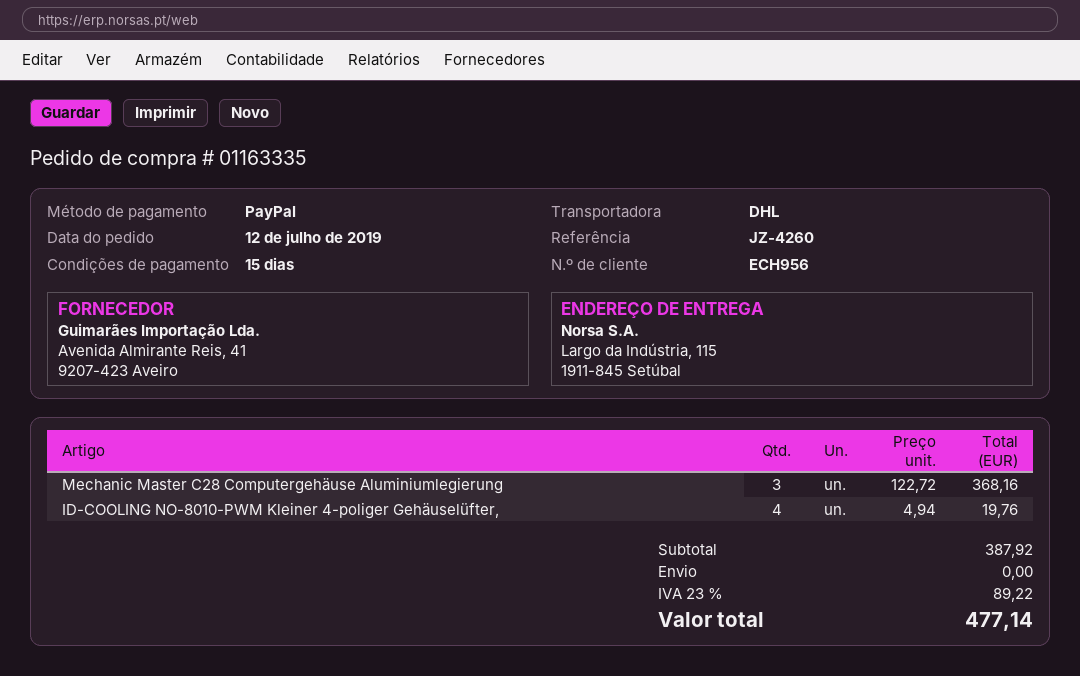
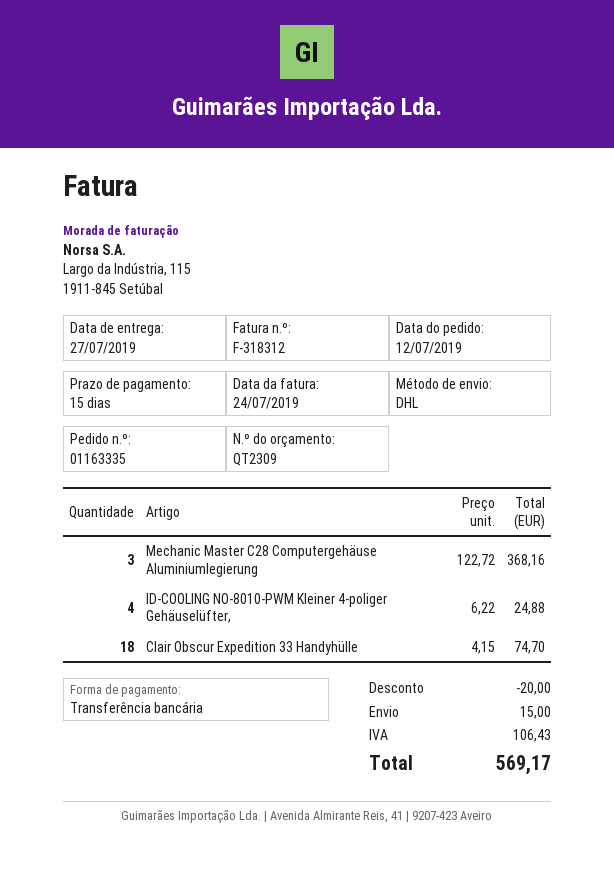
payment method: PayPal -> bank transfer
ID-COOLING NO-8010-PWM Kleiner 4-poliger Gehäuselüfter,: 4 x 4.94 = 19.76 -> 4 x 6.22 = 24.88
Clair Obscur Expedition 33 Handyhülle: none -> 18 x 4.15 = 74.70
discount: none -> 20.00
shipping: 0.00 -> 15.00
tax: 89.22 -> 106.43
total: 477.14 -> 569.17

